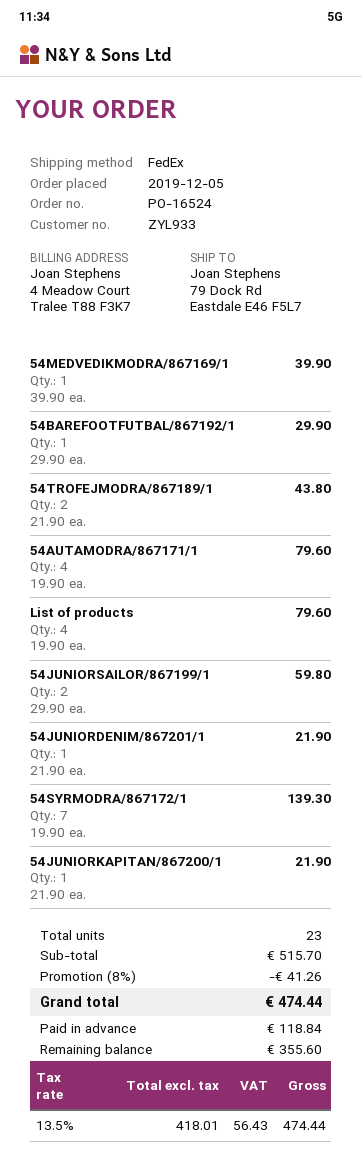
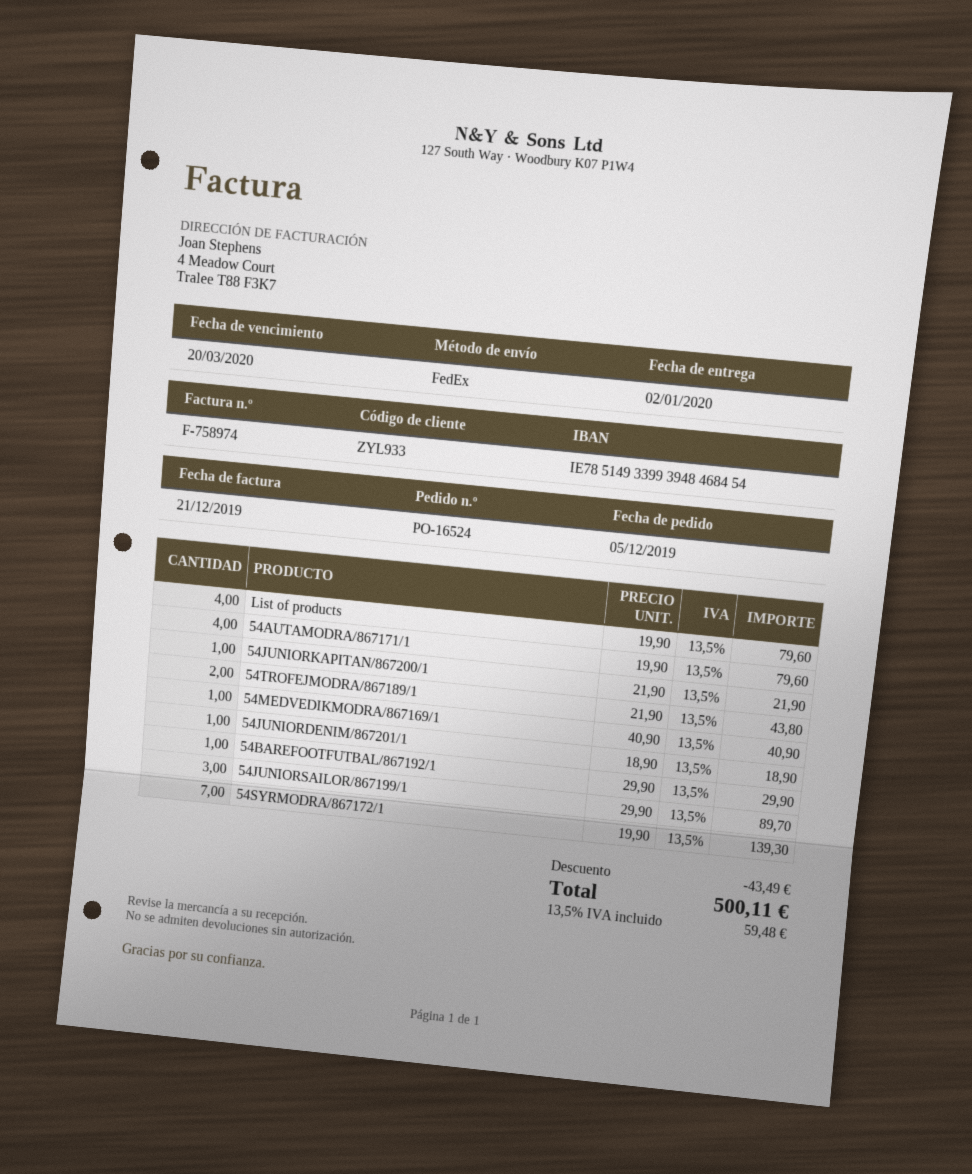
54MEDVEDIKMODRA/867169/1: 1 x 39.90 = 39.90 -> 1 x 40.90 = 40.90
54JUNIORSAILOR/867199/1: 2 x 29.90 = 59.80 -> 3 x 29.90 = 89.70
54JUNIORDENIM/867201/1: 1 x 21.90 = 21.90 -> 1 x 18.90 = 18.90
discount: 41.26 -> 43.49
tax: 13.5% = 56.43 -> 13.5% = 59.48
total: 474.44 -> 500.11

